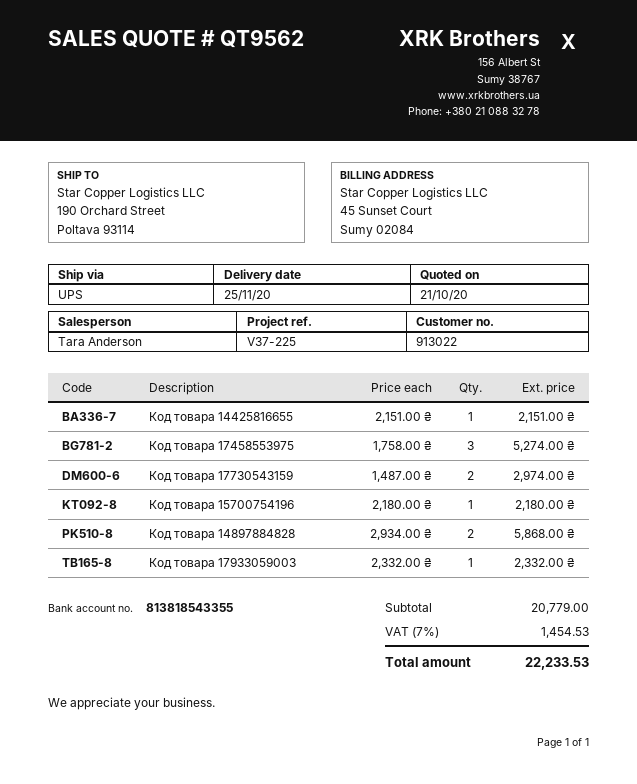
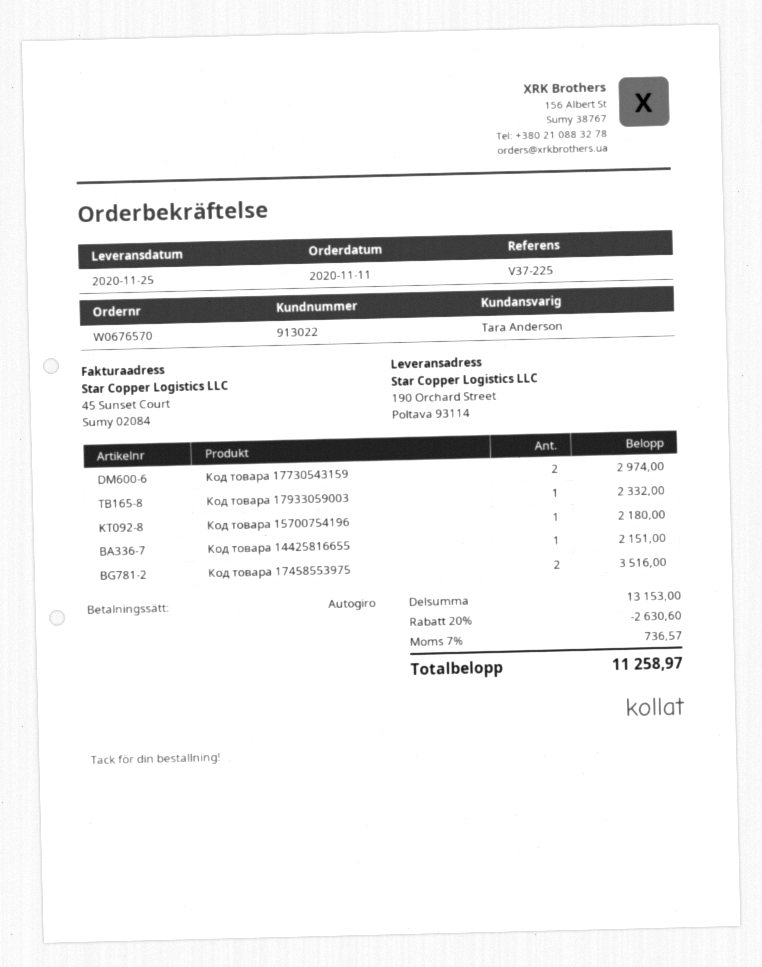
Код товара 17458553975: 3 for 5274.00 -> 2 for 3516.00
Код товара 14897884828: 2 for 5868.00 -> none
subtotal: 20779.00 -> 13153.00
discount: none -> 20% = 2630.60
tax: 7% = 1454.53 -> 7% = 736.57
total: 22233.53 -> 11258.97

